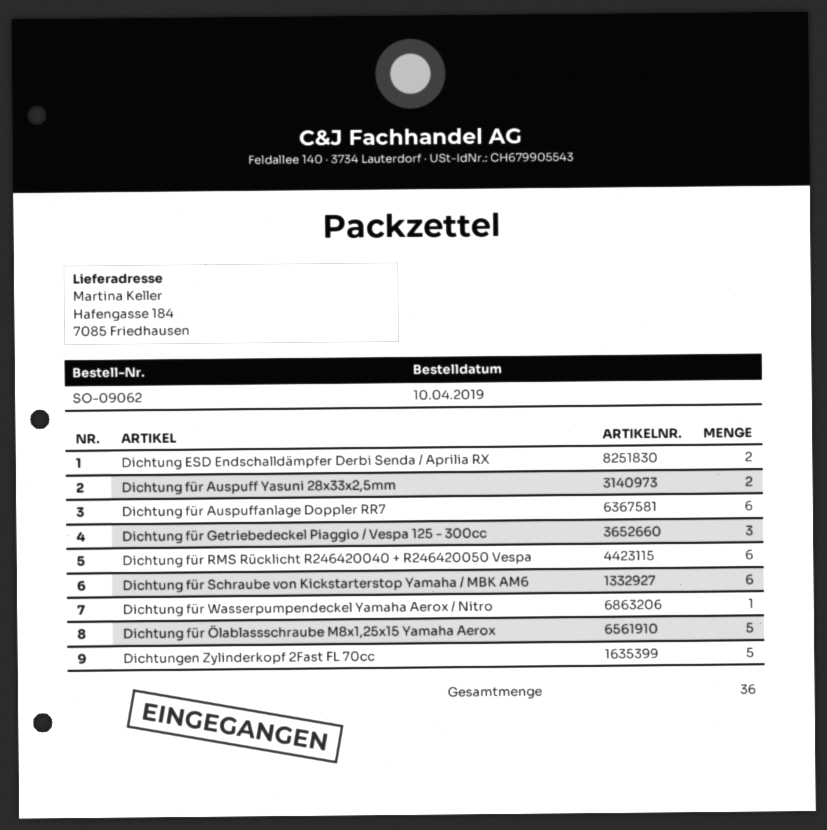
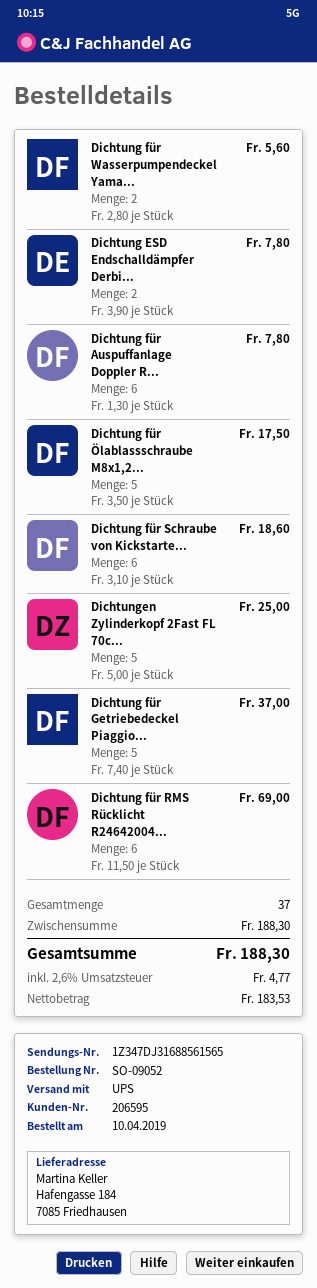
order number: SO-09062 -> SO-09052
Dichtung für Auspuff Yasuni 28x33x2,5mm: 2 -> none
Dichtung für Getriebedeckel Piaggio / Vespa 125 - 300cc: 3 -> 5
Dichtung für Wasserpumpendeckel Yamaha Aerox / Nitro: 1 -> 2
total quantity: 36 -> 37

